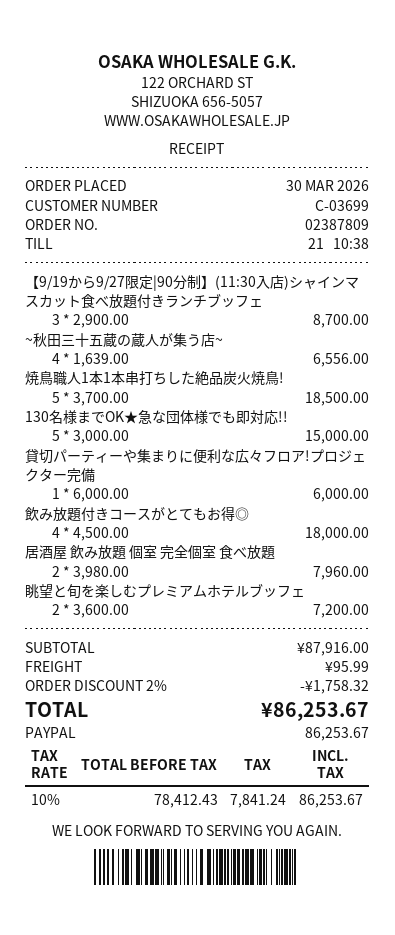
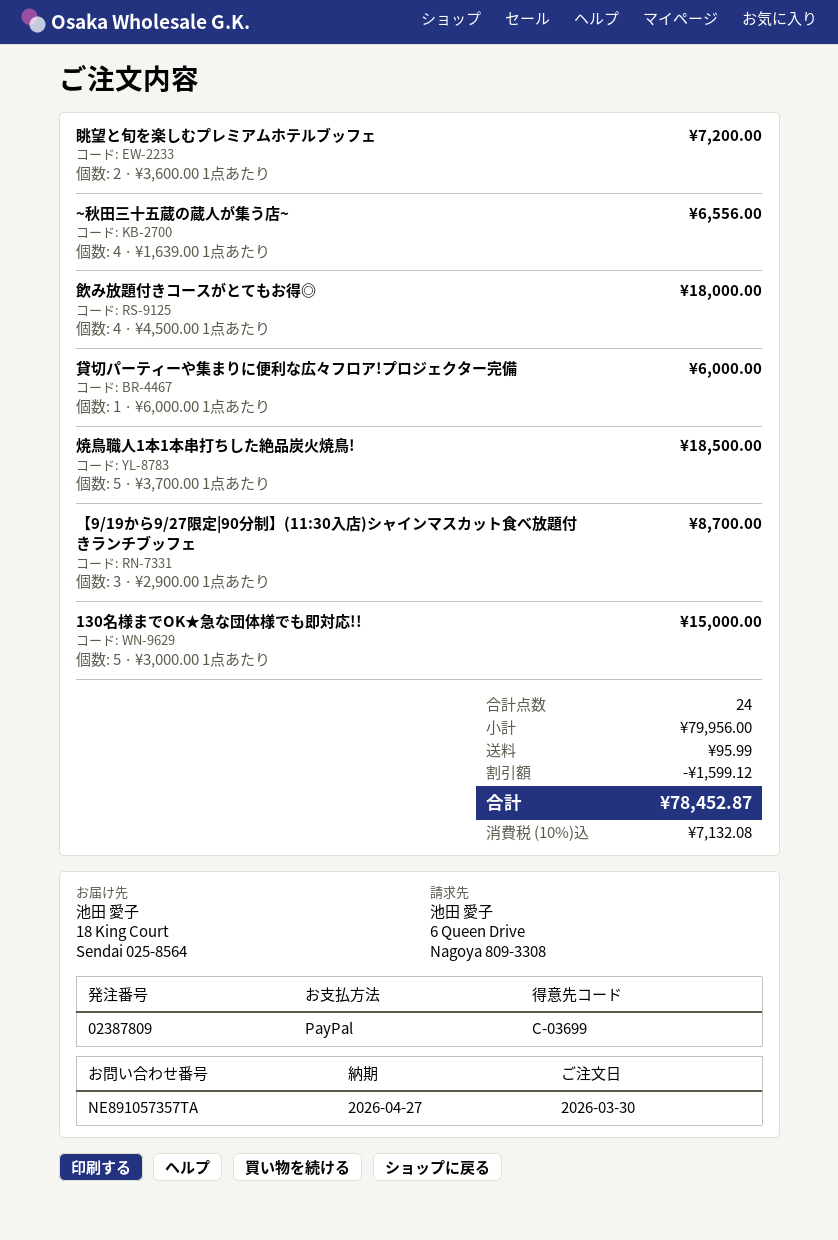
居酒屋 飲み放題 個室 完全個室 食べ放題: 2 x 3980.00 = 7960.00 -> none
subtotal: 87916.00 -> 79956.00
discount: 1758.32 -> 1599.12
tax: 10% = 7841.24 -> 10% = 7132.08
total: 86253.67 -> 78452.87

